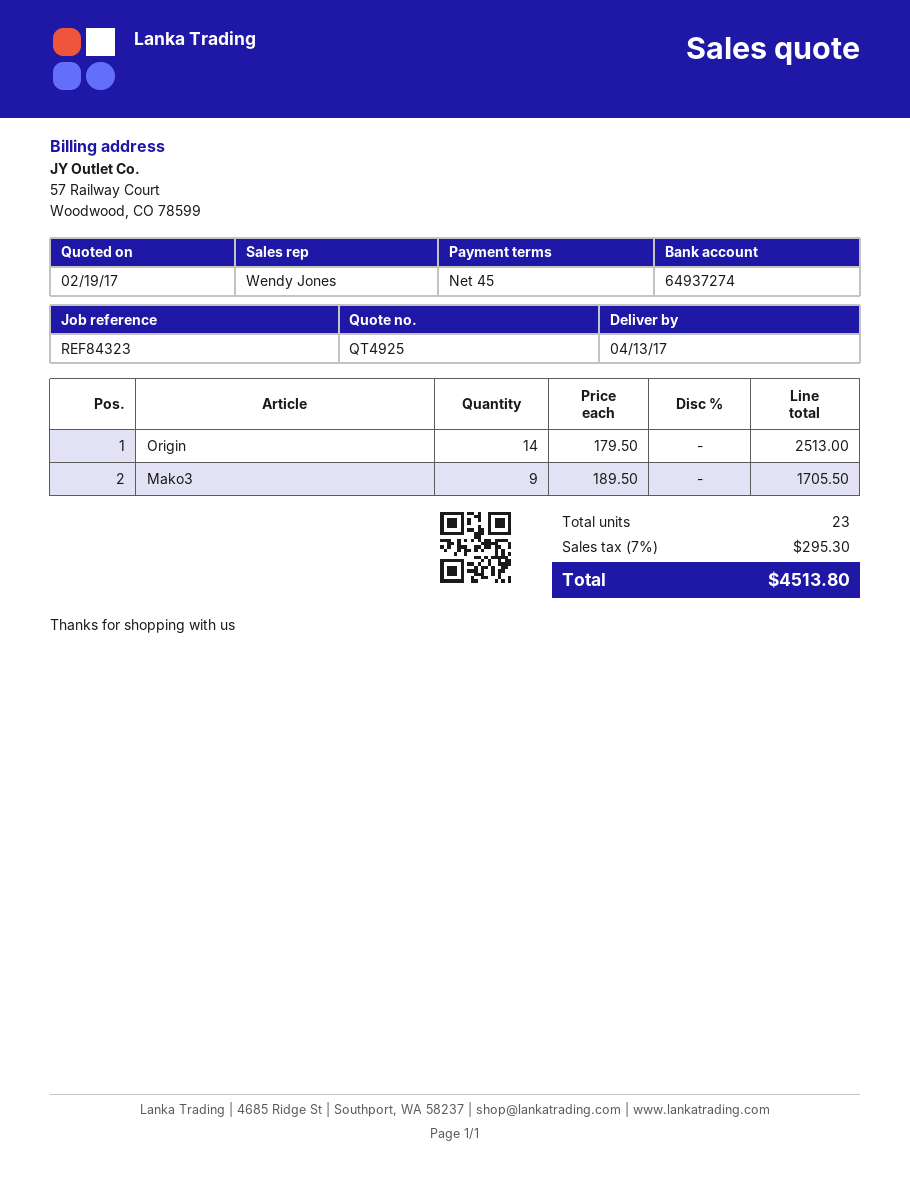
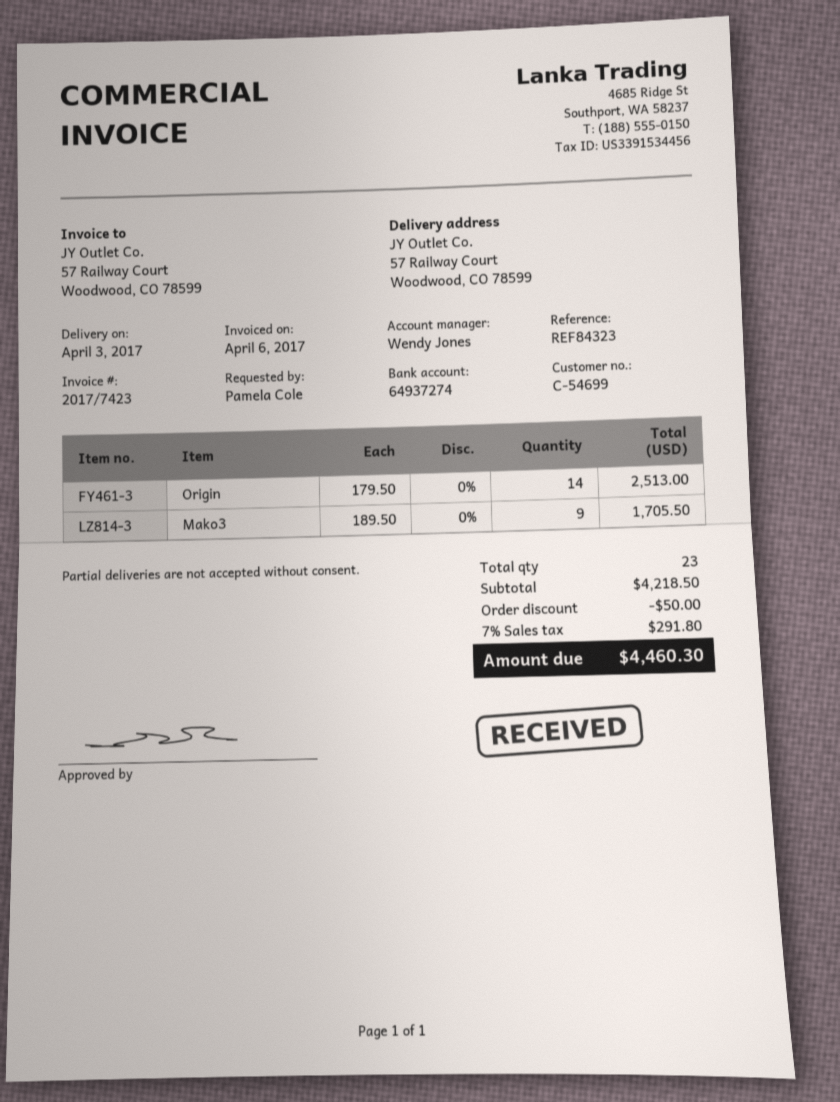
delivery date: 2017-04-13 -> 2017-04-03
discount: none -> 50.00
tax: 7% = 295.30 -> 7% = 291.80
total: 4513.80 -> 4460.30

